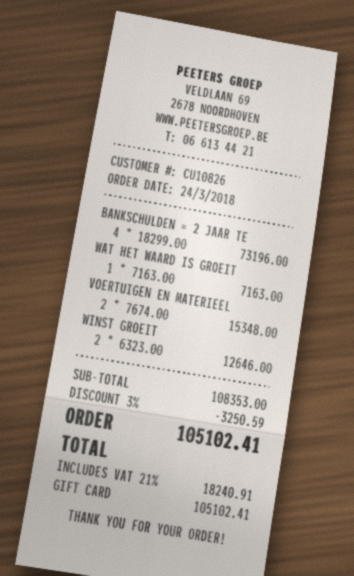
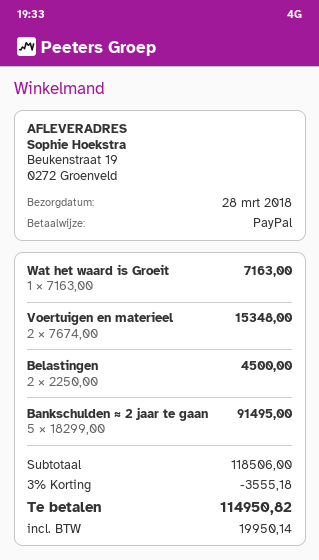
payment method: gift card -> PayPal
BANKSCHULDEN ≈ 2 JAAR TE: 4 x 18299.00 = 73196.00 -> 5 x 18299.00 = 91495.00
WINST GROEIT: 2 x 6323.00 = 12646.00 -> none
Belastingen: none -> 2 x 2250.00 = 4500.00
subtotal: 108353.00 -> 118506.00
discount: 3% = 3250.59 -> 3% = 3555.18
tax: 18240.91 -> 19950.14
total: 105102.41 -> 114950.82

